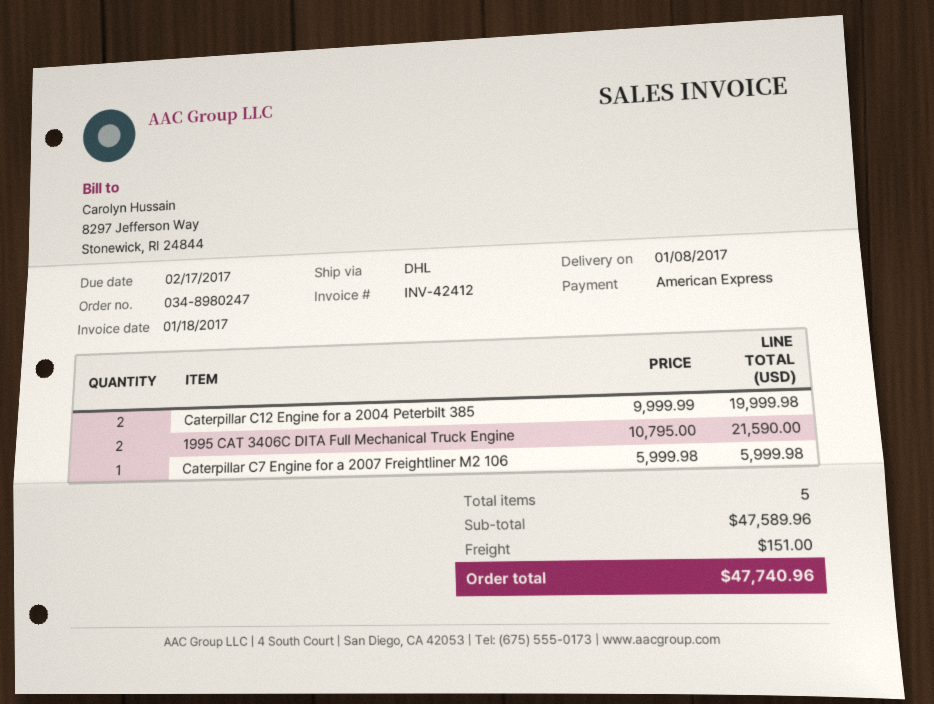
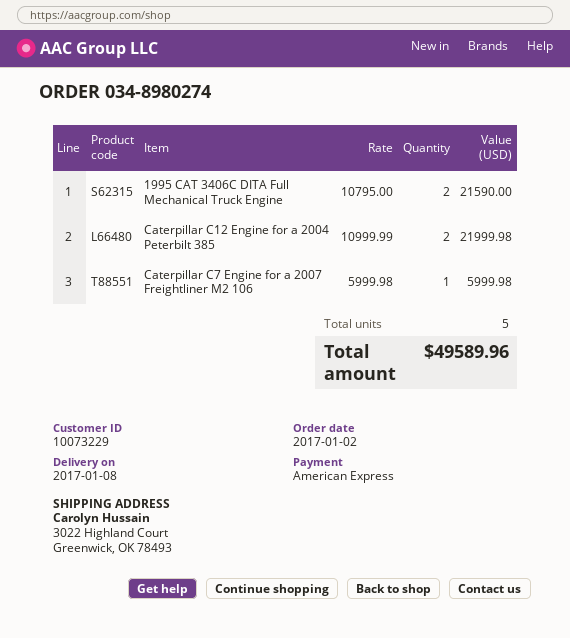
order number: 034-8980247 -> 034-8980274
Caterpillar C12 Engine for a 2004 Peterbilt 385: 2 x 9999.99 = 19999.98 -> 2 x 10999.99 = 21999.98
shipping: 151.00 -> none
total: 47740.96 -> 49589.96

